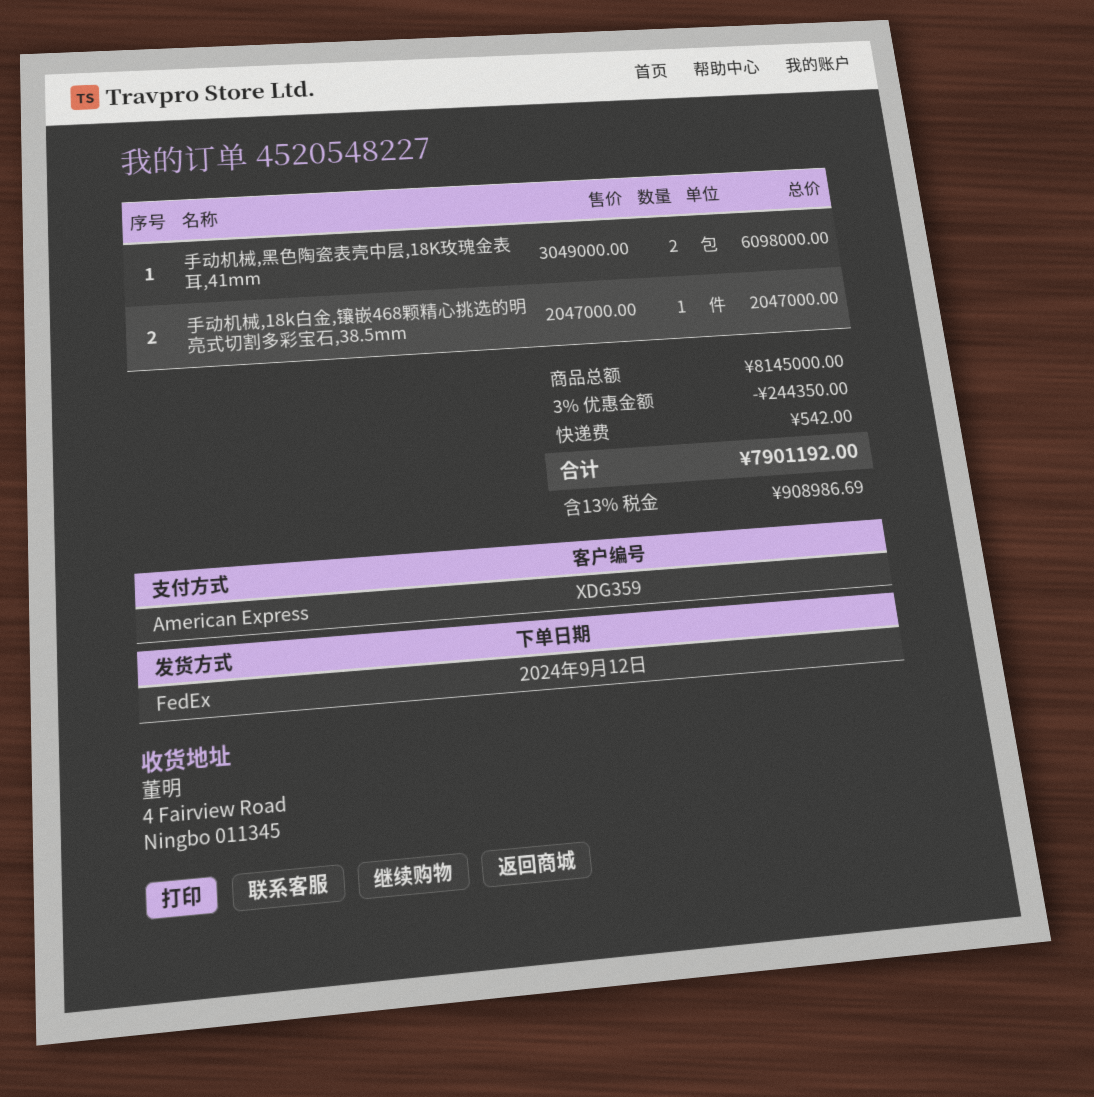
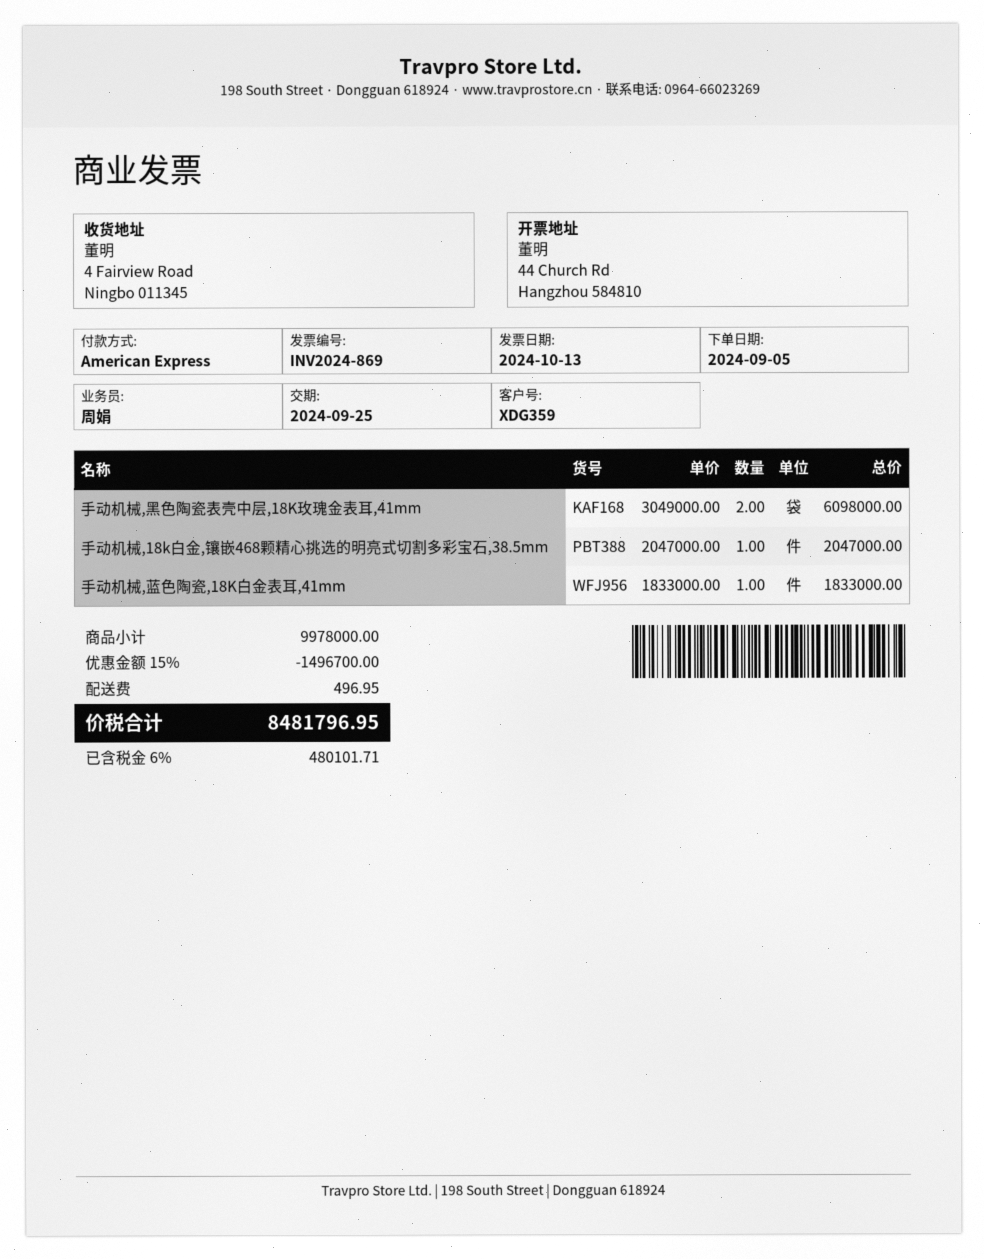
order date: 2024-09-12 -> 2024-09-05
手动机械,蓝色陶瓷,18K白金表耳,41mm: none -> 1 x 1833000.00 = 1833000.00
subtotal: 8145000.00 -> 9978000.00
discount: 3% = 244350.00 -> 15% = 1496700.00
shipping: 542.00 -> 496.95
tax: 13% = 908986.69 -> 6% = 480101.71
total: 7901192.00 -> 8481796.95

